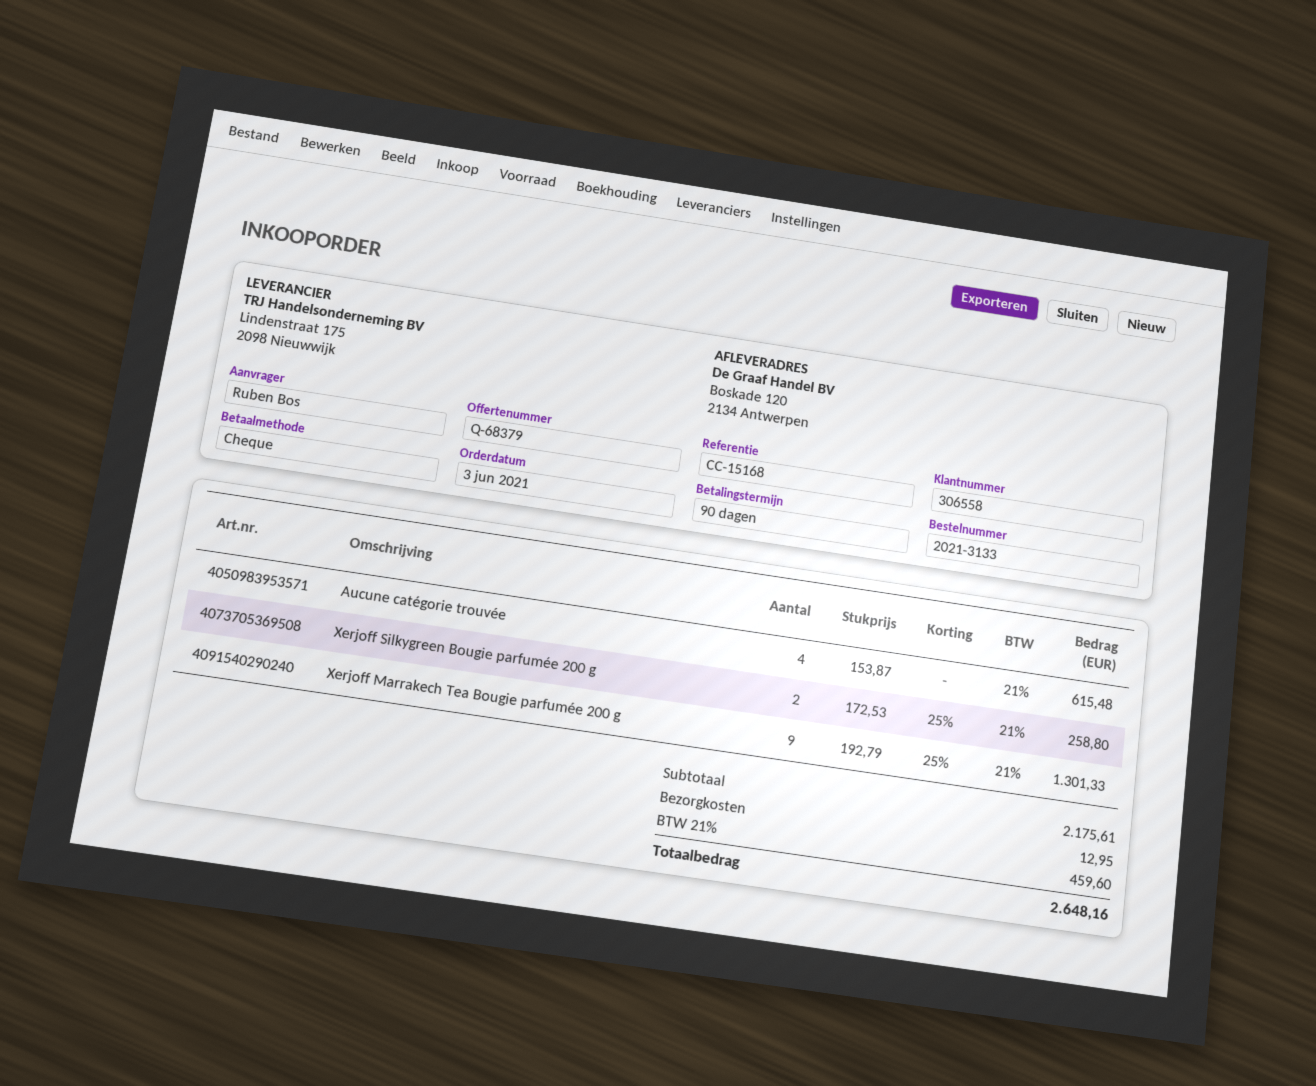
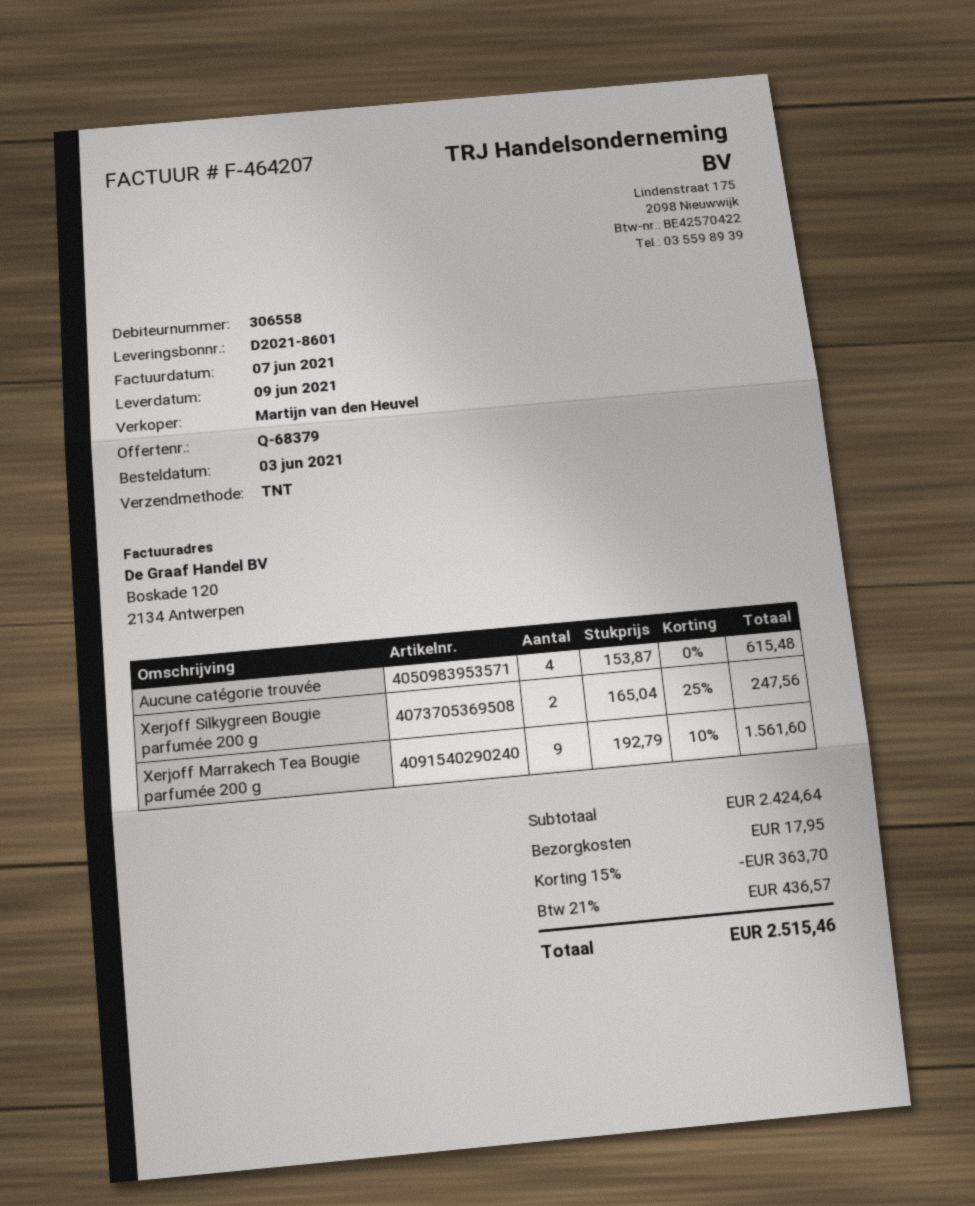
Xerjoff Silkygreen Bougie parfumée 200 g: 2 x 172.53 - 25% = 258.80 -> 2 x 165.04 - 25% = 247.56
Xerjoff Marrakech Tea Bougie parfumée 200 g: 9 x 192.79 - 25% = 1301.33 -> 9 x 192.79 - 10% = 1561.60
subtotal: 2175.61 -> 2424.64
discount: none -> 15% = 363.70
shipping: 12.95 -> 17.95
tax: 21% = 459.60 -> 21% = 436.57
total: 2648.16 -> 2515.46

